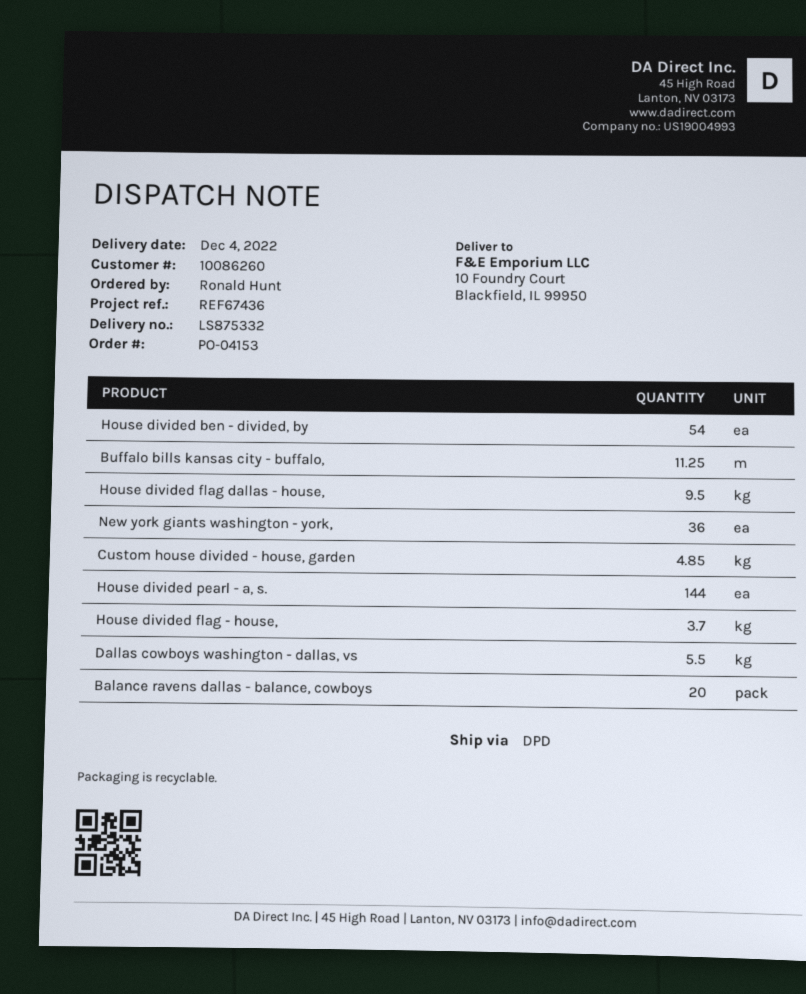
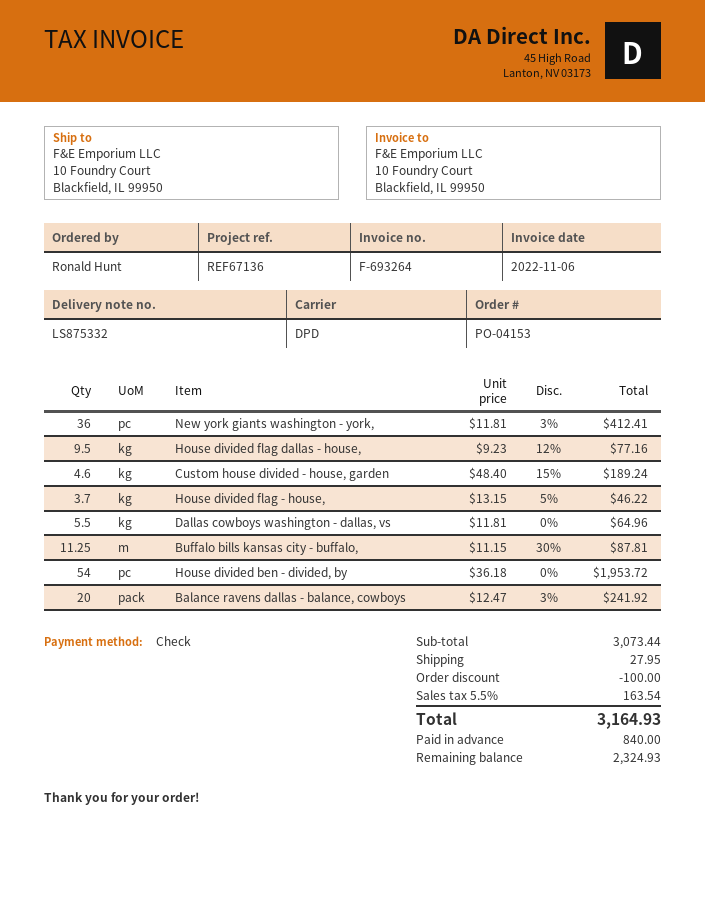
reference: REF67436 -> REF67136
Custom house divided - house, garden: 4.85 -> 4.6
House divided pearl - a, s.: 144 -> none

